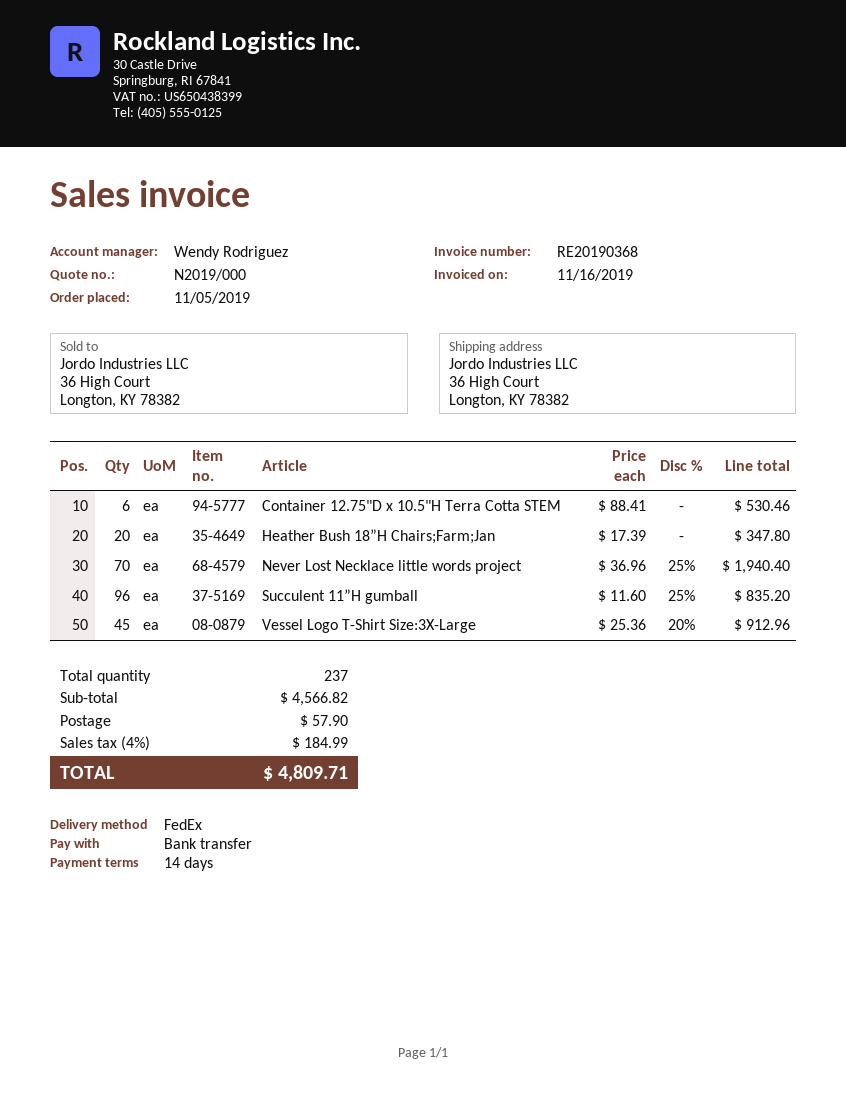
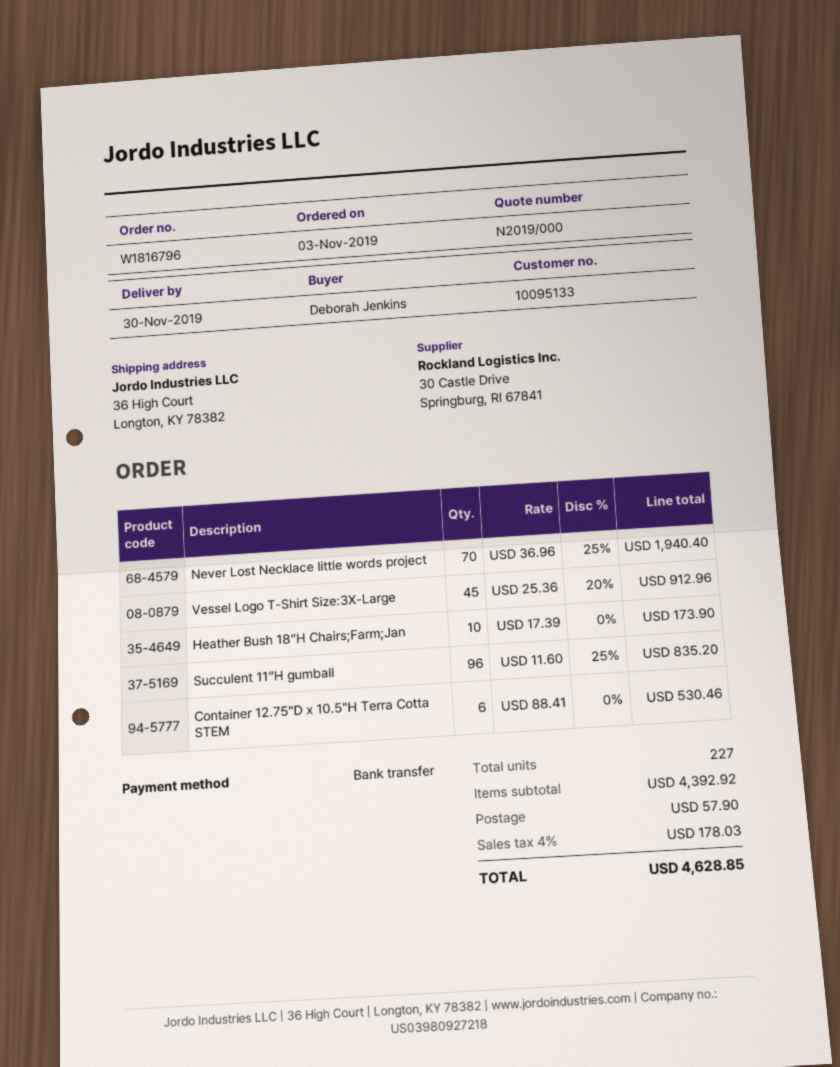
order date: 2019-11-05 -> 2019-11-03
Heather Bush 18”H Chairs;Farm;Jan: 20 x 17.39 = 347.80 -> 10 x 17.39 = 173.90
total quantity: 237 -> 227
subtotal: 4566.82 -> 4392.92
tax: 4% = 184.99 -> 4% = 178.03
total: 4809.71 -> 4628.85

